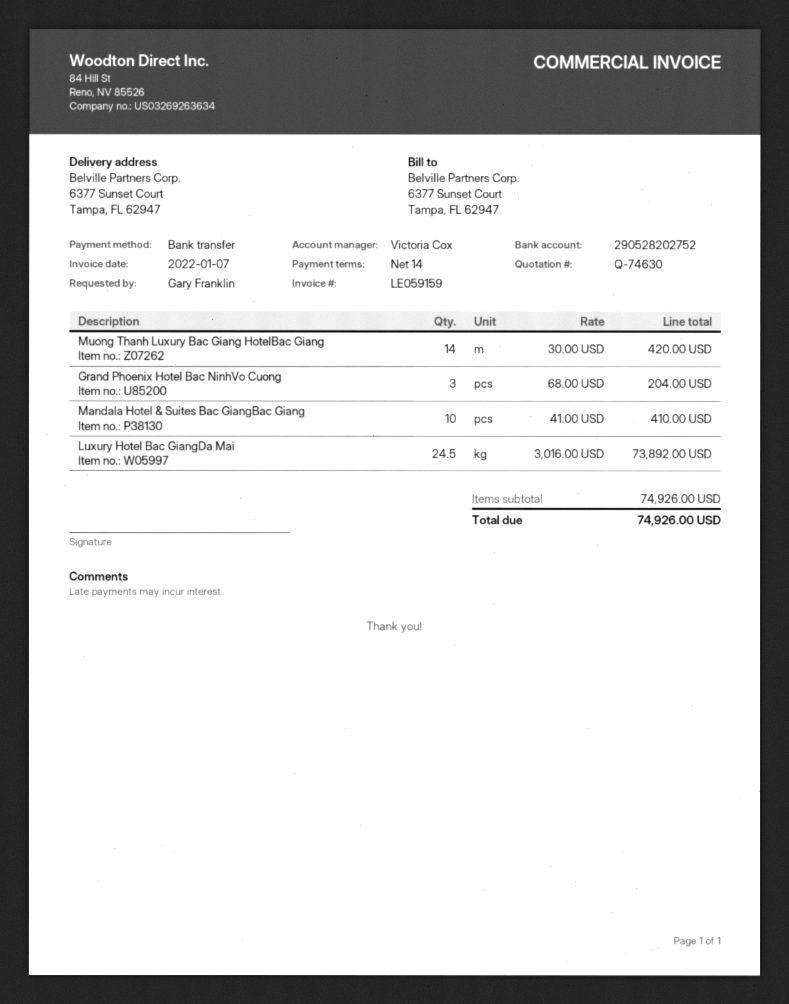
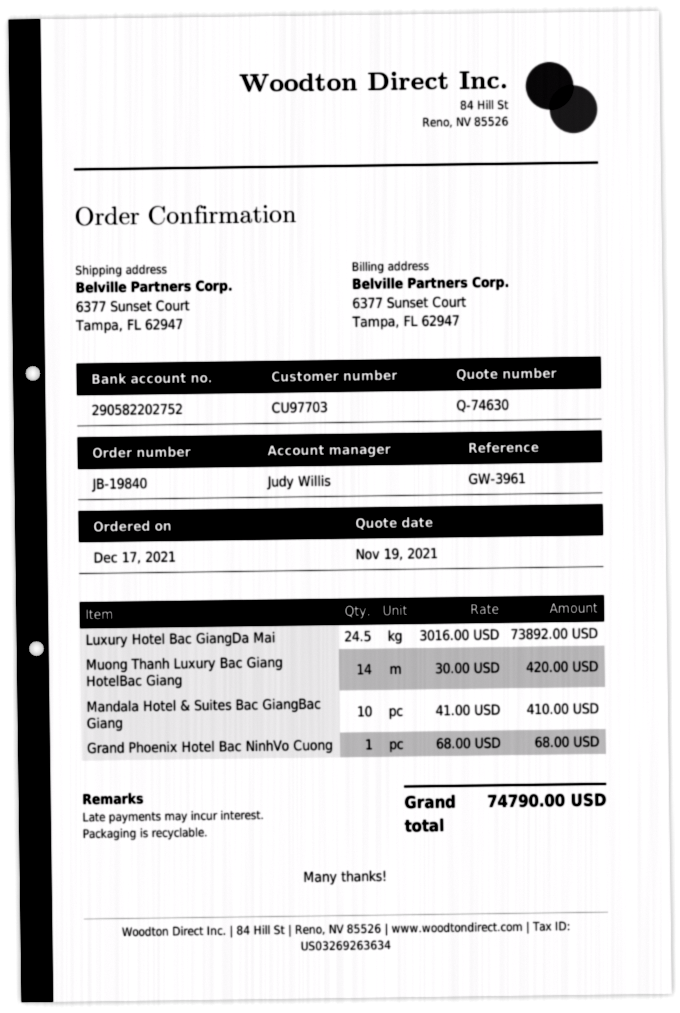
sales rep: Victoria Cox -> Judy Willis
bank account: 290528202752 -> 290582202752
Grand Phoenix Hotel Bac NinhVo Cuong: 3 x 68.00 = 204.00 -> 1 x 68.00 = 68.00
total: 74926.00 -> 74790.00

